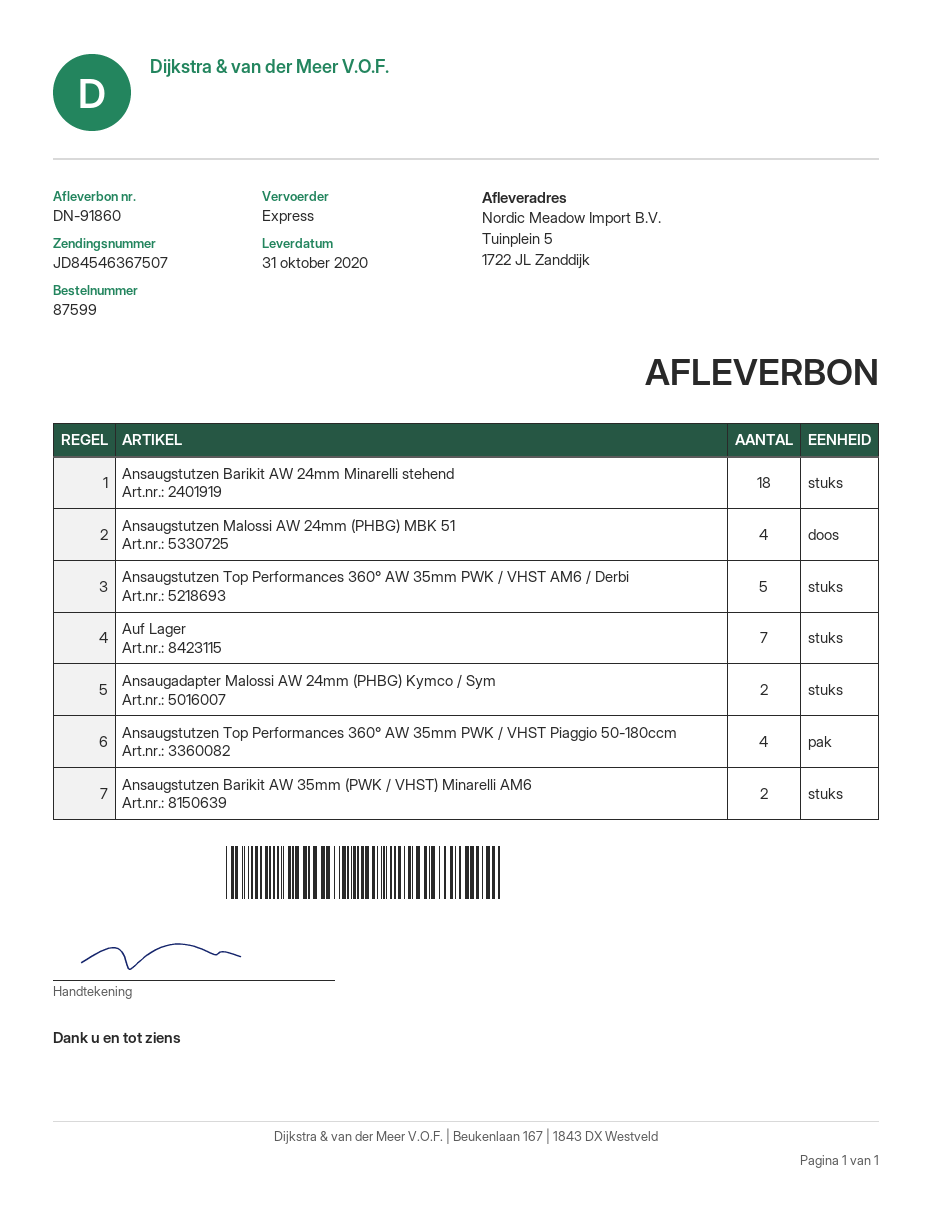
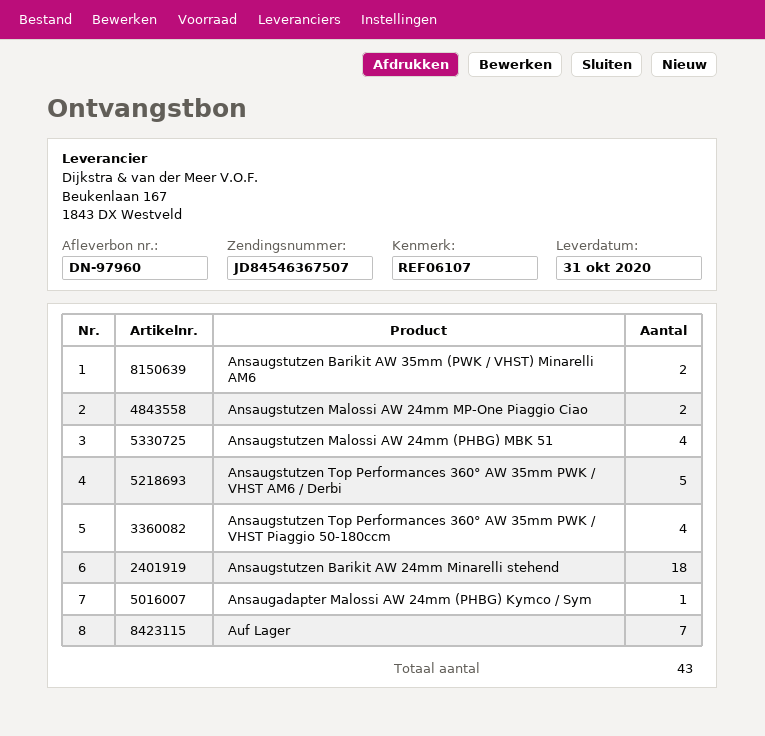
delivery note number: DN-91860 -> DN-97960
Ansaugadapter Malossi AW 24mm (PHBG) Kymco / Sym: 2 -> 1
Ansaugstutzen Malossi AW 24mm MP-One Piaggio Ciao: none -> 2

